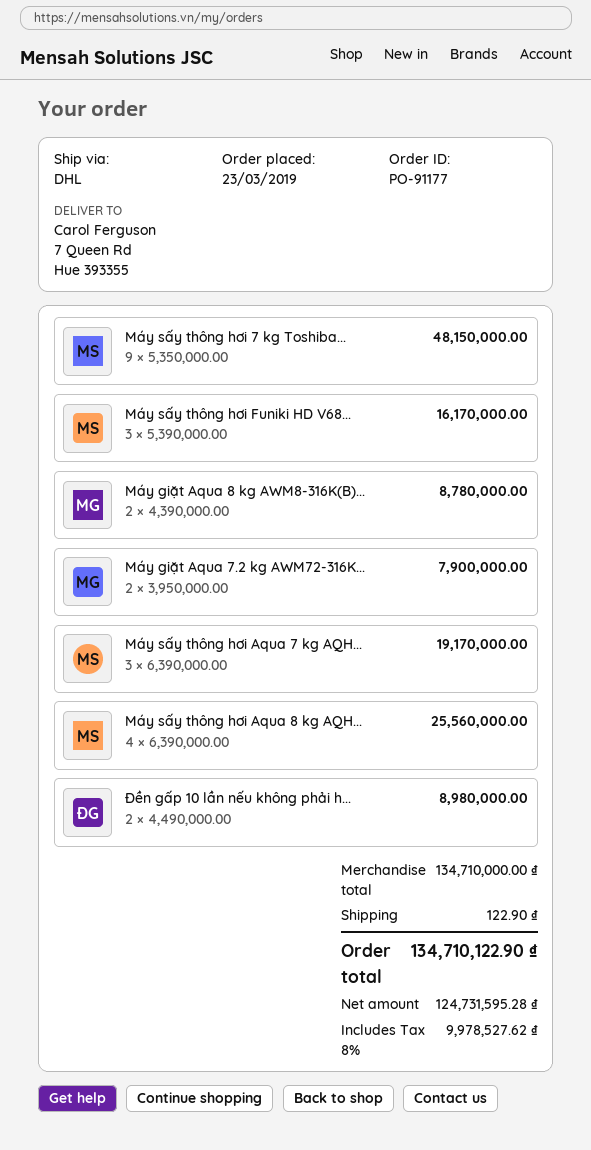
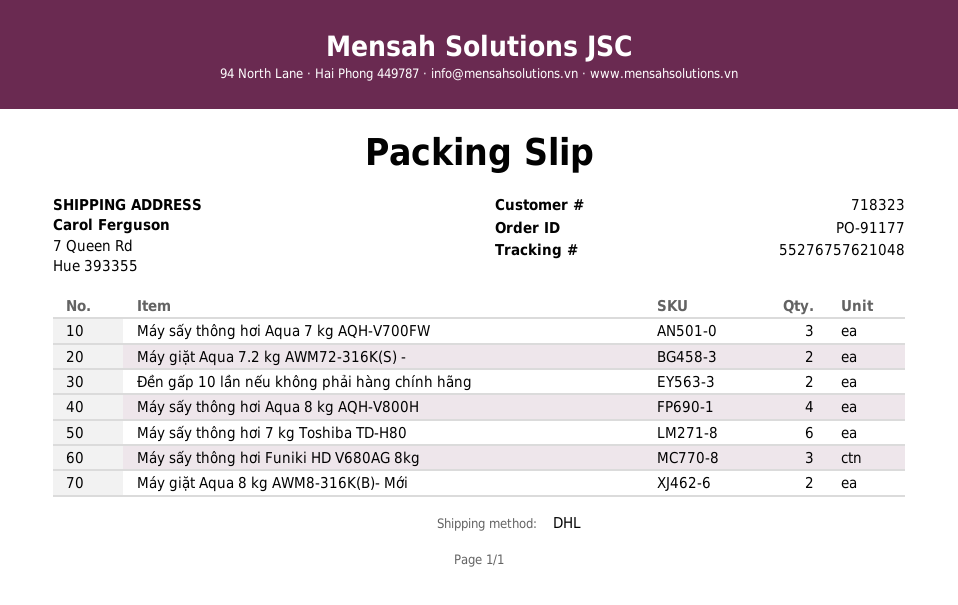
Máy sấy thông hơi 7 kg Toshiba...: 9 -> 6

